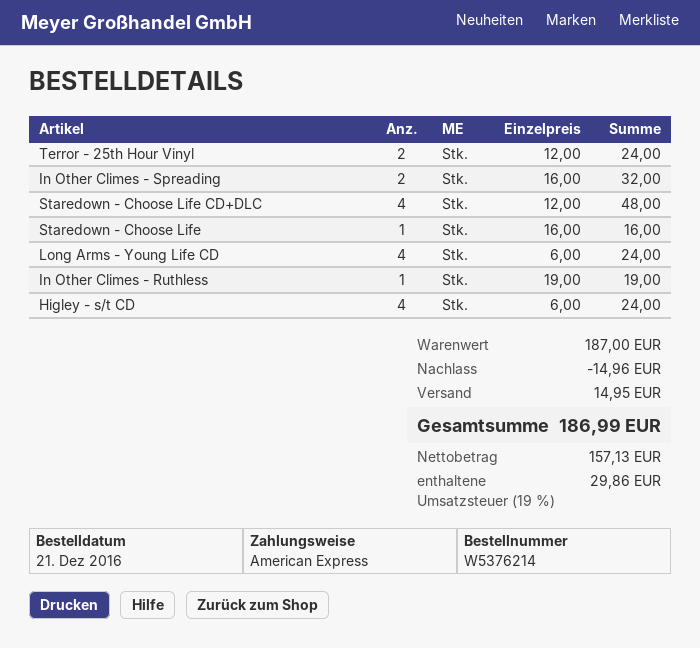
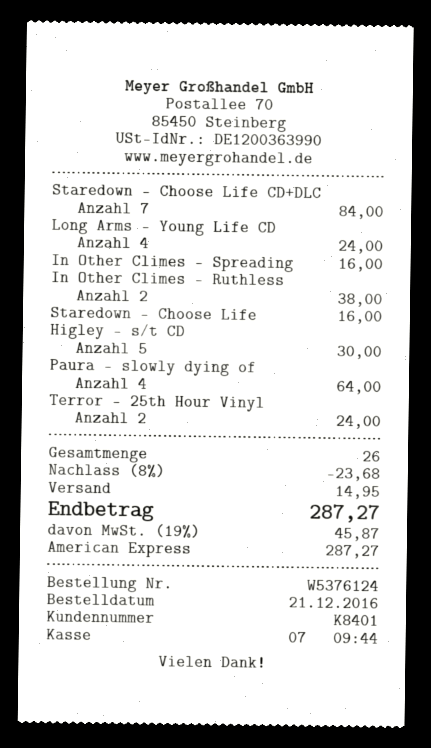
order number: W5376214 -> W5376124
In Other Climes - Spreading: 2 for 32.00 -> 1 for 16.00
Staredown - Choose Life CD+DLC: 4 for 48.00 -> 7 for 84.00
In Other Climes - Ruthless: 1 for 19.00 -> 2 for 38.00
Higley - s/t CD: 4 for 24.00 -> 5 for 30.00
Paura - slowly dying of: none -> 4 for 64.00
discount: 14.96 -> 23.68
tax: 19% = 29.86 -> 19% = 45.87
total: 186.99 -> 287.27

